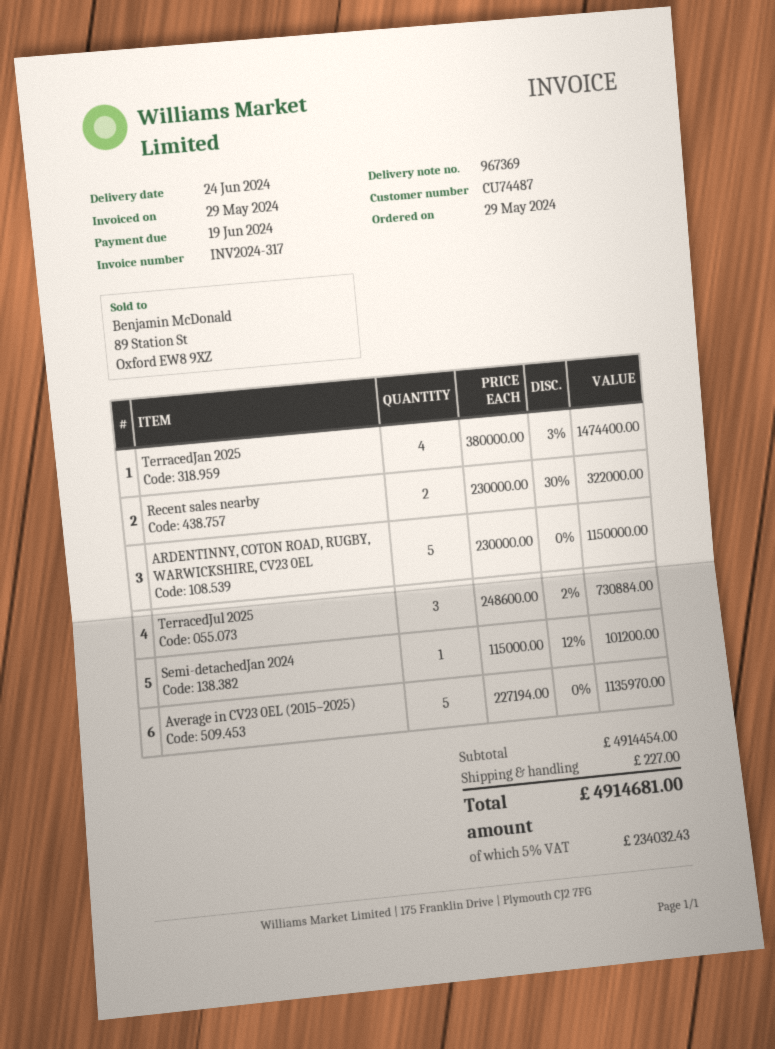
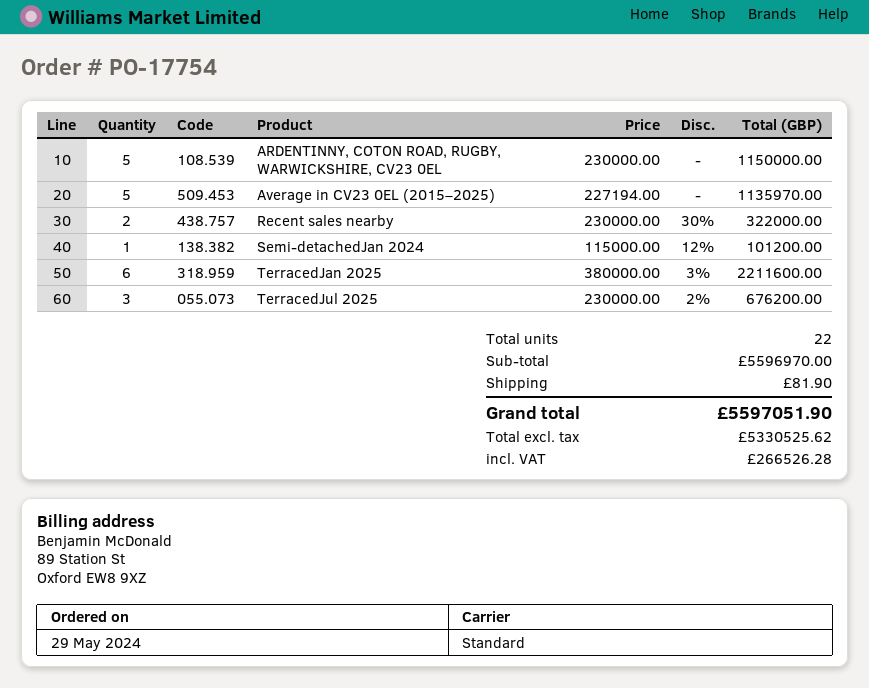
TerracedJan 2025: 4 x 380000.00 - 3% = 1474400.00 -> 6 x 380000.00 - 3% = 2211600.00
TerracedJul 2025: 3 x 248600.00 - 2% = 730884.00 -> 3 x 230000.00 - 2% = 676200.00
subtotal: 4914454.00 -> 5596970.00
shipping: 227.00 -> 81.90
tax: 234032.43 -> 266526.28
total: 4914681.00 -> 5597051.90

